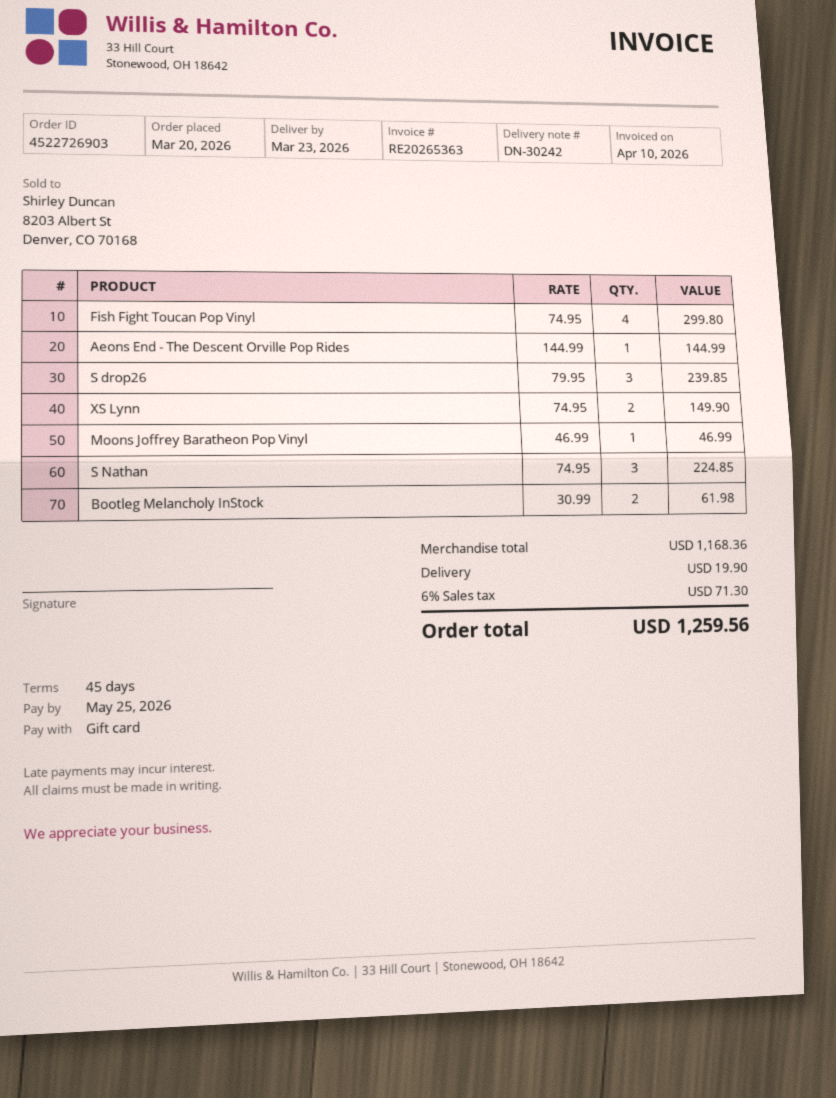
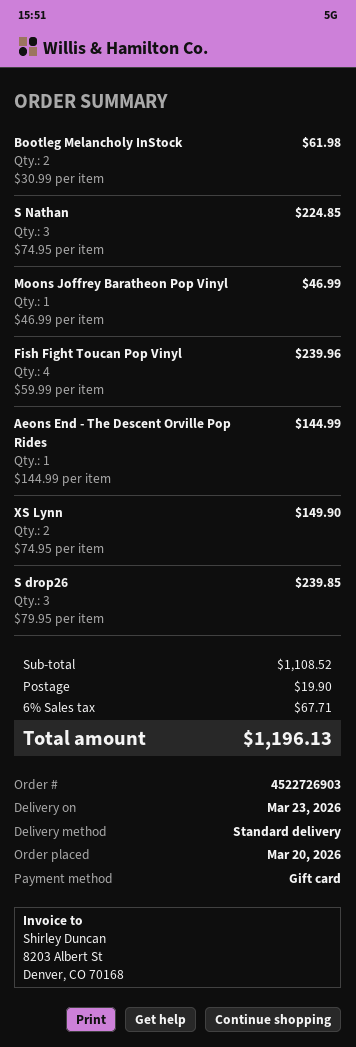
Fish Fight Toucan Pop Vinyl: 4 x 74.95 = 299.80 -> 4 x 59.99 = 239.96
subtotal: 1168.36 -> 1108.52
tax: 6% = 71.30 -> 6% = 67.71
total: 1259.56 -> 1196.13

